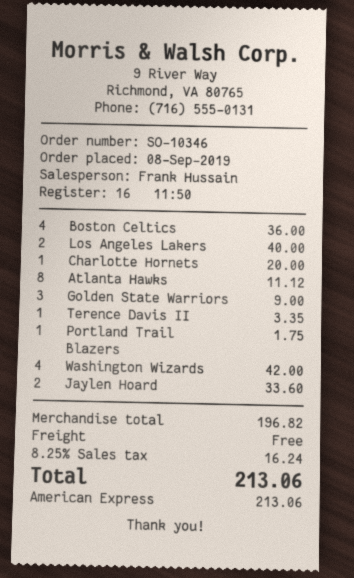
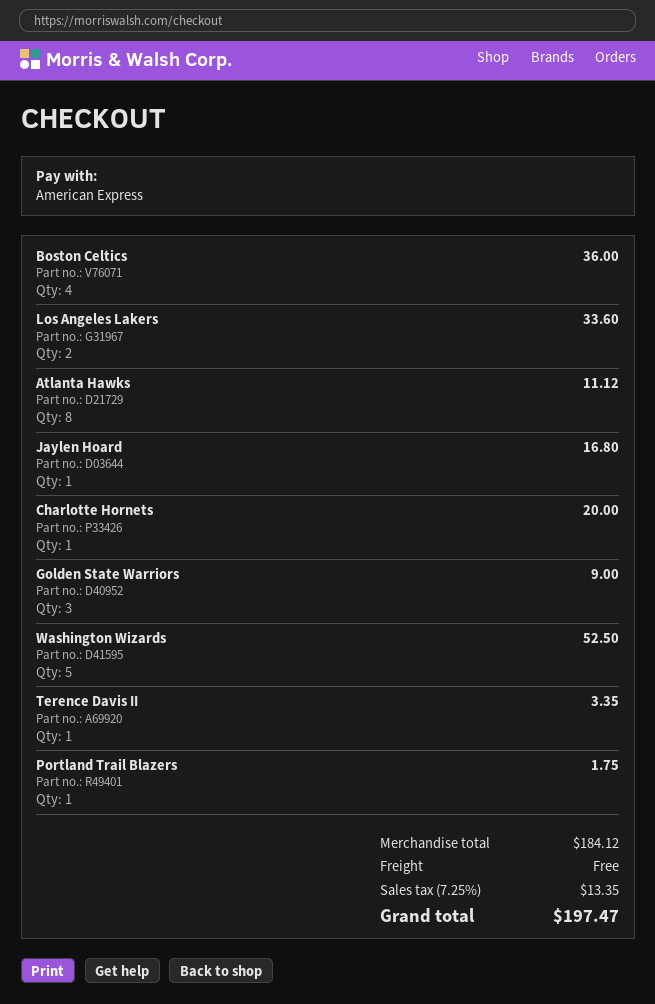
Los Angeles Lakers: 2 for 40.00 -> 2 for 33.60
Washington Wizards: 4 for 42.00 -> 5 for 52.50
Jaylen Hoard: 2 for 33.60 -> 1 for 16.80
subtotal: 196.82 -> 184.12
tax: 8.25% = 16.24 -> 7.25% = 13.35
total: 213.06 -> 197.47

